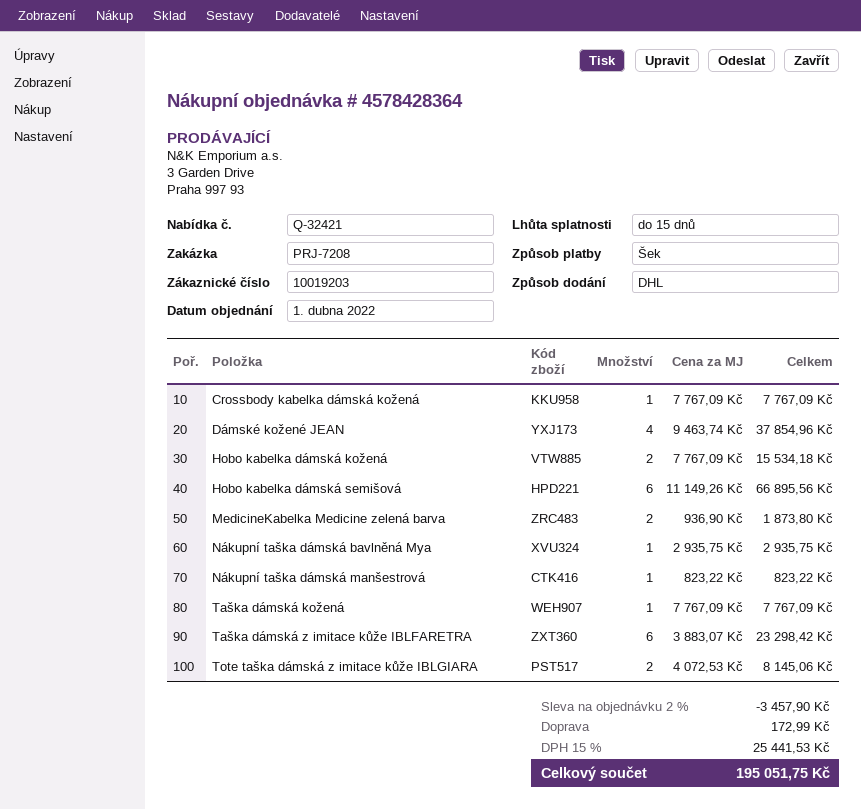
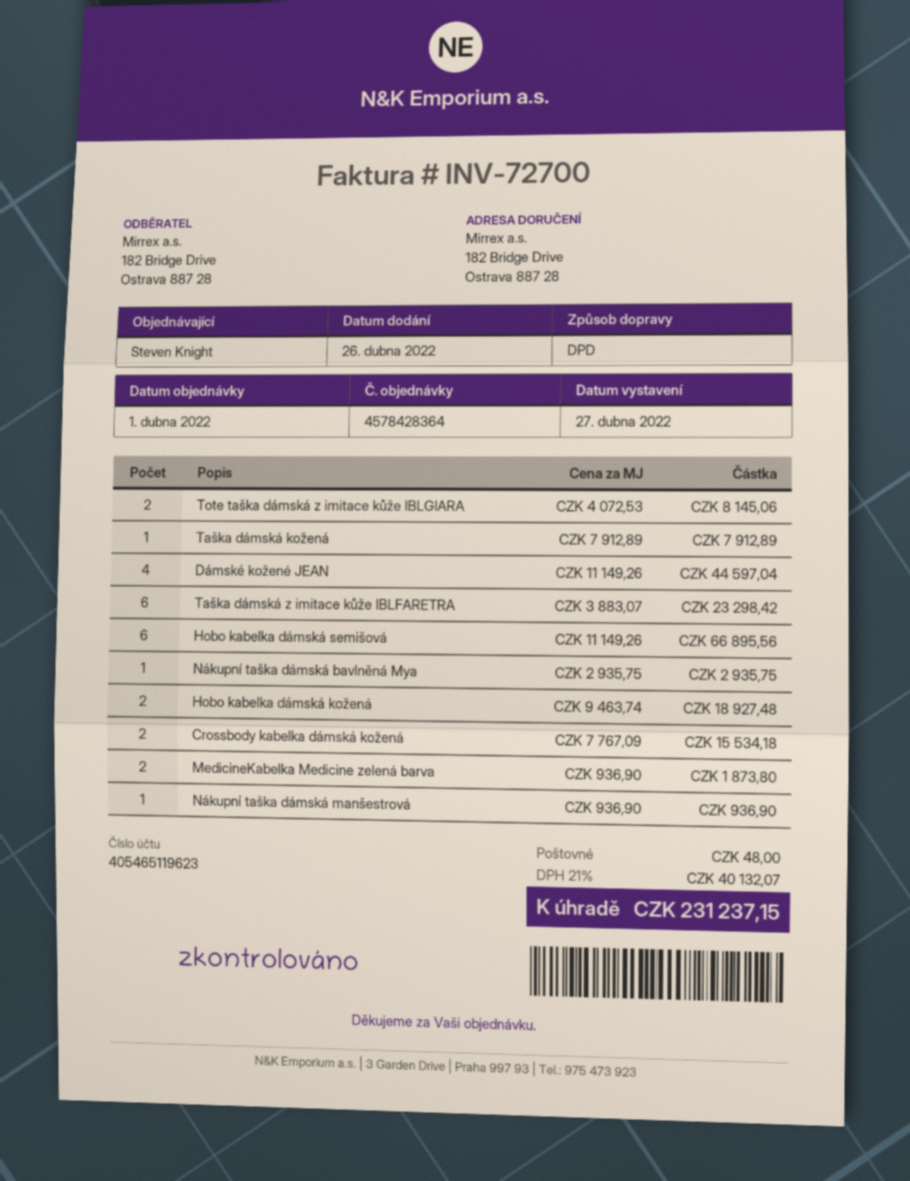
shipping method: DHL -> DPD
Crossbody kabelka dámská kožená: 1 x 7767.09 = 7767.09 -> 2 x 7767.09 = 15534.18
Dámské kožené JEAN: 4 x 9463.74 = 37854.96 -> 4 x 11149.26 = 44597.04
Hobo kabelka dámská kožená: 2 x 7767.09 = 15534.18 -> 2 x 9463.74 = 18927.48
Nákupní taška dámská manšestrová: 1 x 823.22 = 823.22 -> 1 x 936.90 = 936.90
Taška dámská kožená: 1 x 7767.09 = 7767.09 -> 1 x 7912.89 = 7912.89
discount: 2% = 3457.90 -> none
shipping: 172.99 -> 48.00
tax: 15% = 25441.53 -> 21% = 40132.07
total: 195051.75 -> 231237.15

